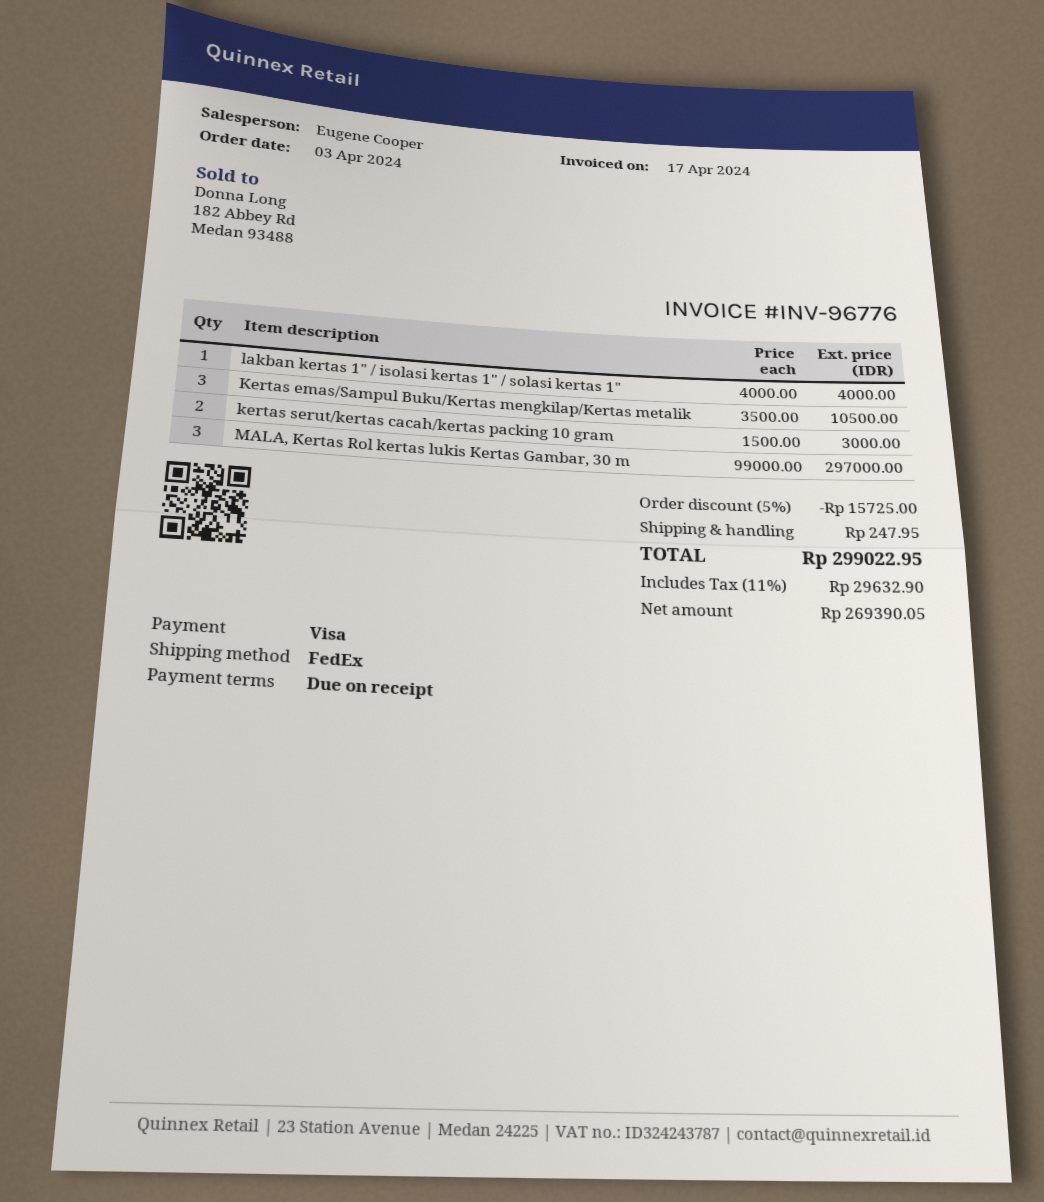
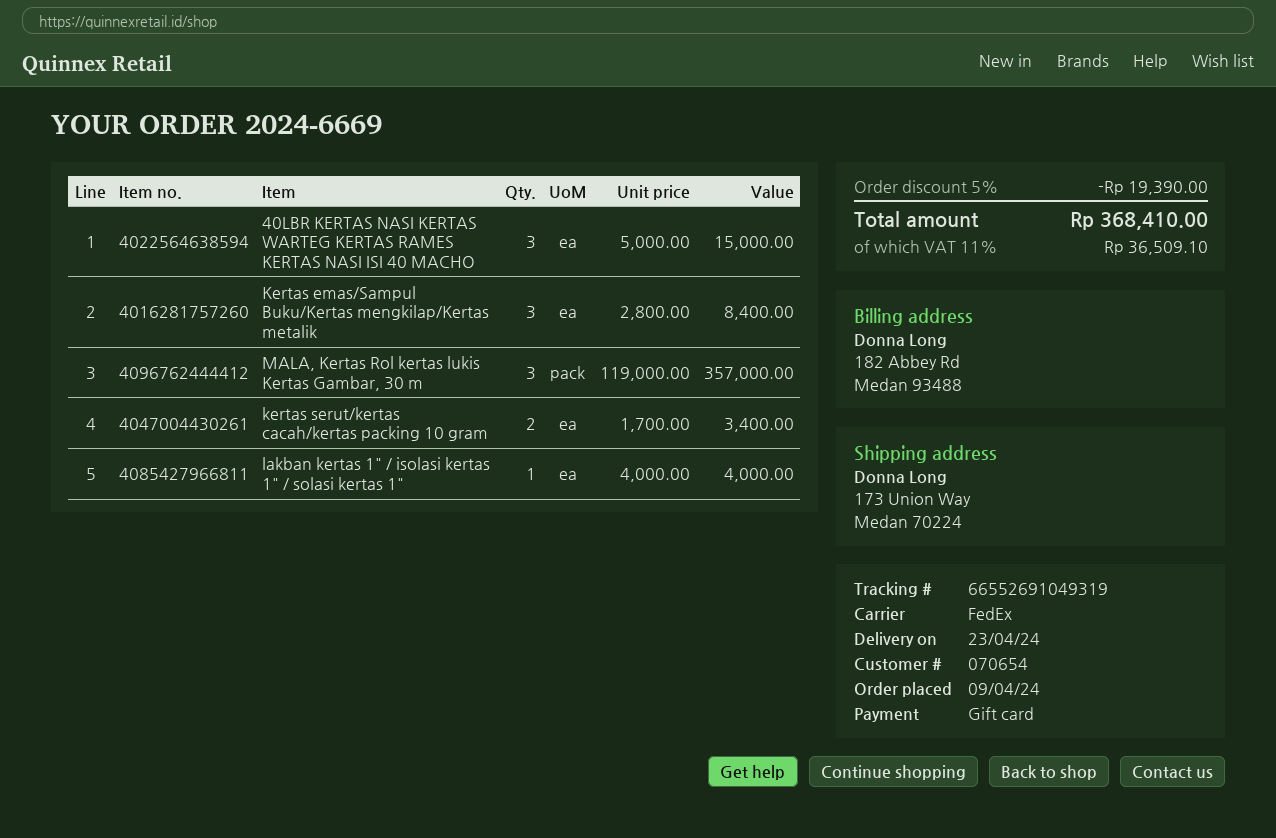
order date: 2024-04-03 -> 2024-04-09
payment method: Visa -> gift card
Kertas emas/Sampul Buku/Kertas mengkilap/Kertas metalik: 3 x 3500.00 = 10500.00 -> 3 x 2800.00 = 8400.00
kertas serut/kertas cacah/kertas packing 10 gram: 2 x 1500.00 = 3000.00 -> 2 x 1700.00 = 3400.00
MALA, Kertas Rol kertas lukis Kertas Gambar, 30 m: 3 x 99000.00 = 297000.00 -> 3 x 119000.00 = 357000.00
40LBR KERTAS NASI KERTAS WARTEG KERTAS RAMES KERTAS NASI ISI 40 MACHO: none -> 3 x 5000.00 = 15000.00
discount: 5% = 15725.00 -> 5% = 19390.00
shipping: 247.95 -> none
tax: 11% = 29632.90 -> 11% = 36509.10
total: 299022.95 -> 368410.00

